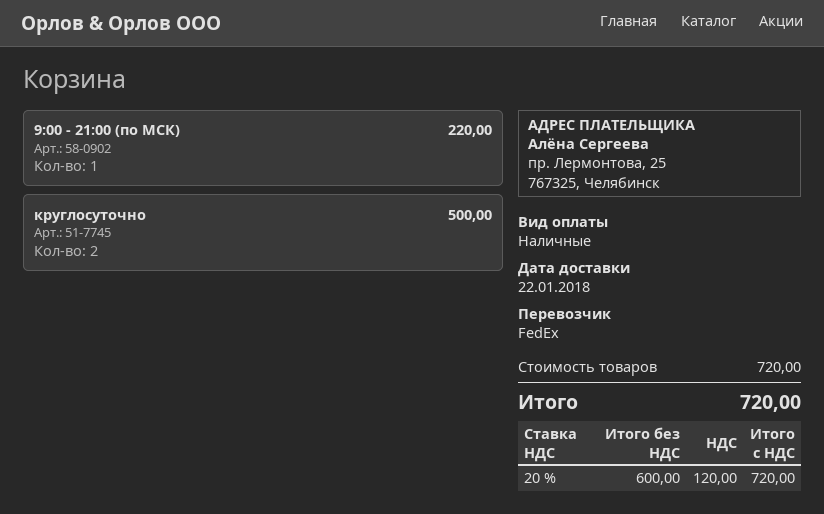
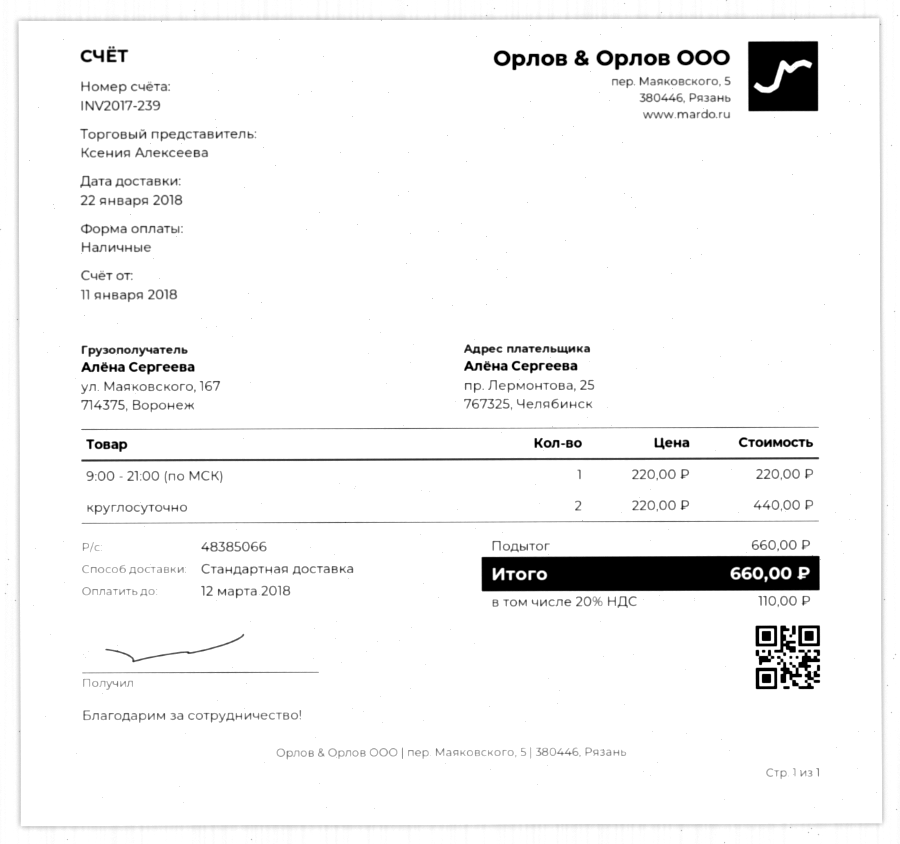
shipping method: FedEx -> standard
круглосуточно: 2 for 500.00 -> 2 for 440.00
subtotal: 720.00 -> 660.00
tax: 20% = 120.00 -> 20% = 110.00
total: 720.00 -> 660.00

